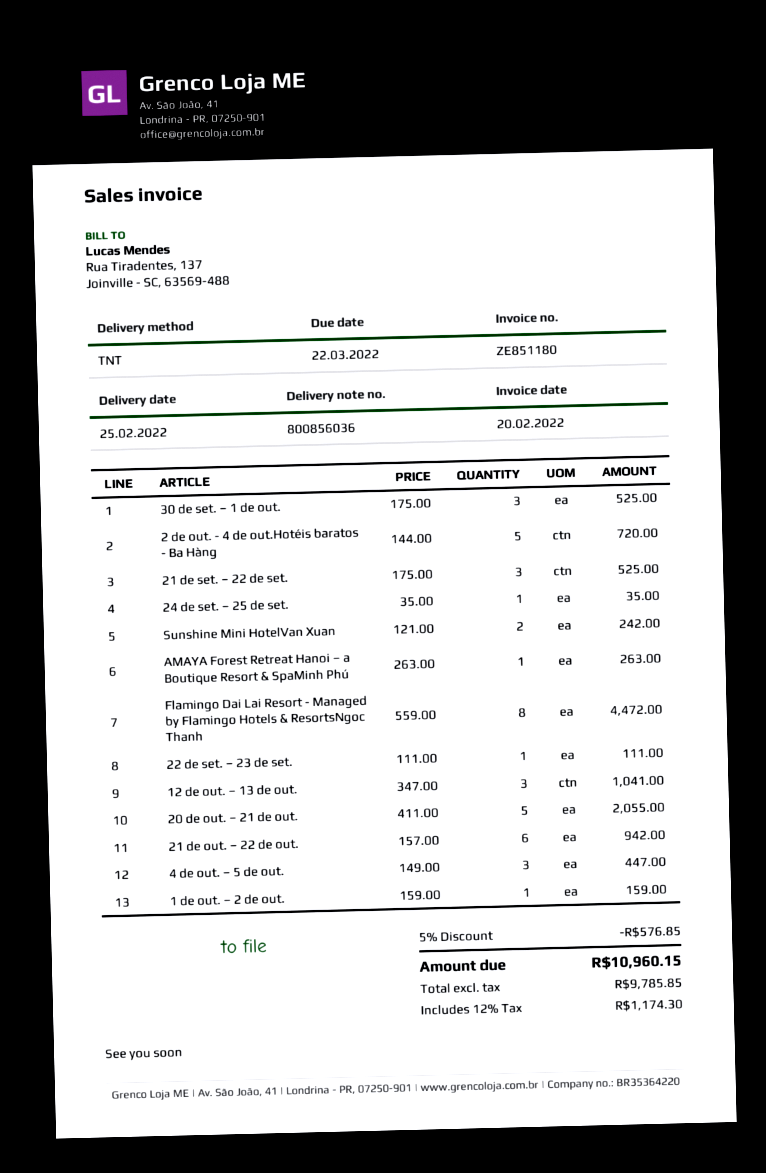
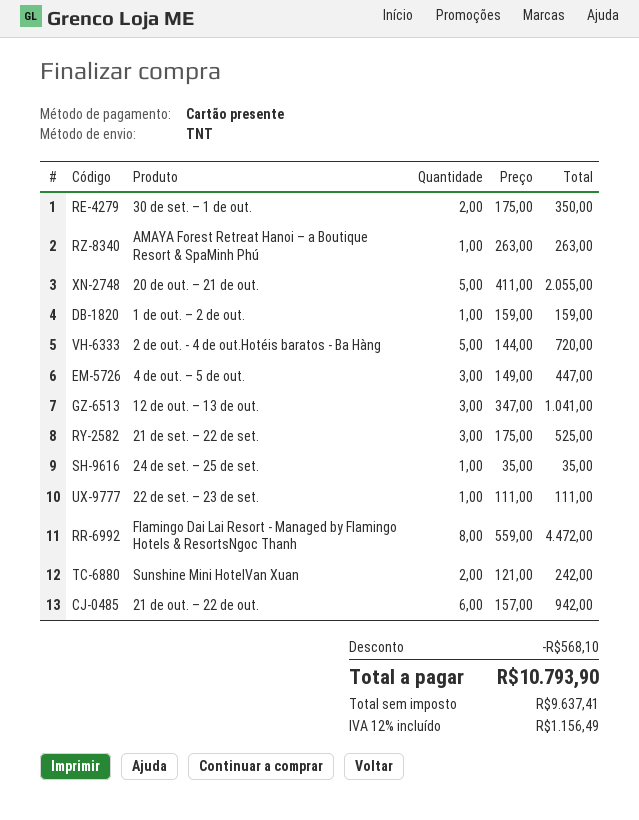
30 de set. – 1 de out.: 3 x 175.00 = 525.00 -> 2 x 175.00 = 350.00
discount: 576.85 -> 568.10
net: 9785.85 -> 9637.41
tax: 12% = 1174.30 -> 12% = 1156.49
total: 10960.15 -> 10793.90

